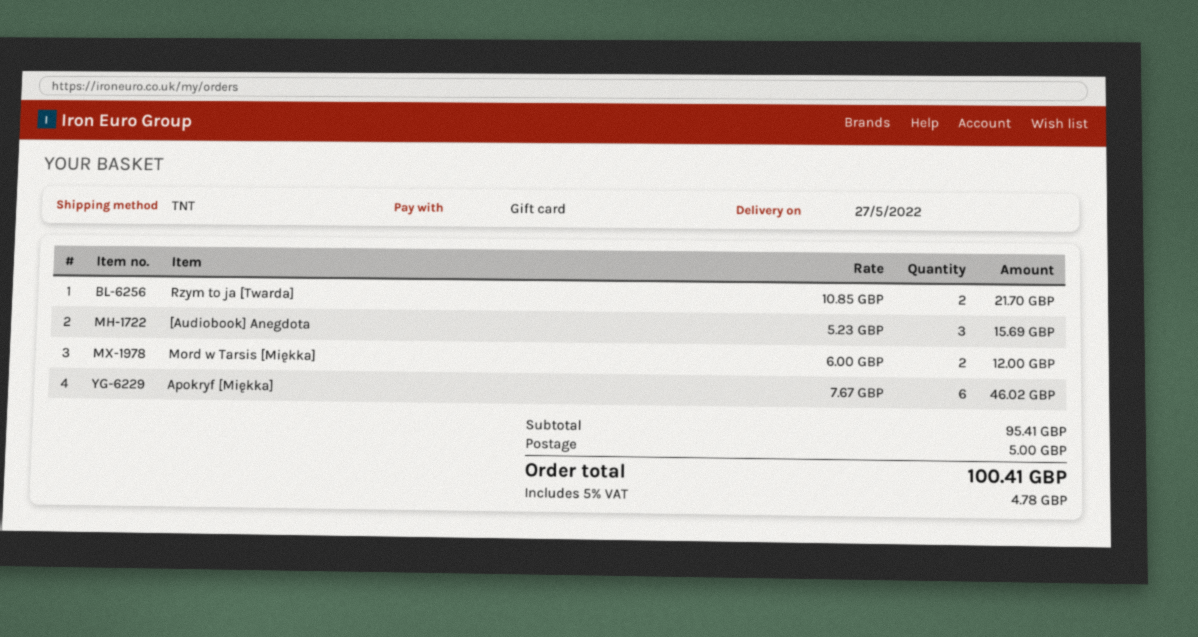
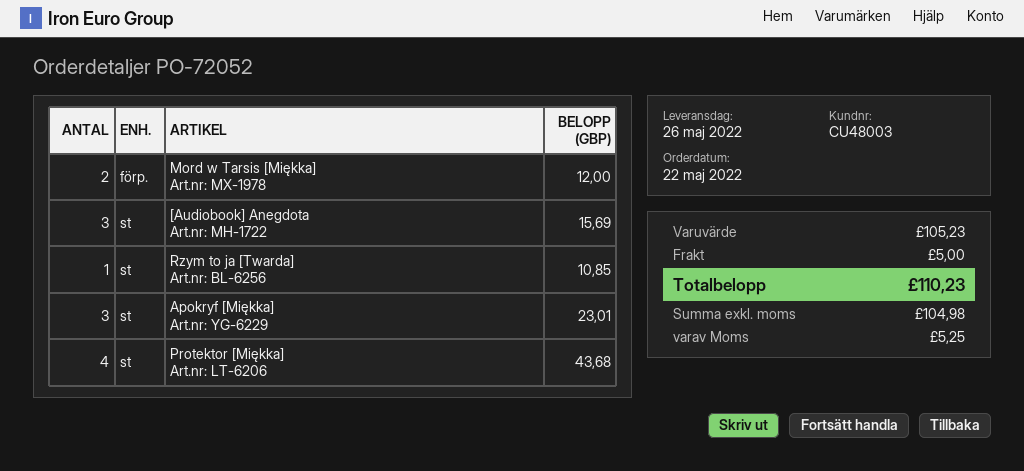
delivery date: 2022-05-27 -> 2022-05-26
Rzym to ja [Twarda]: 2 for 21.70 -> 1 for 10.85
Apokryf [Miękka]: 6 for 46.02 -> 3 for 23.01
Protektor [Miękka]: none -> 4 for 43.68
subtotal: 95.41 -> 105.23
tax: 4.78 -> 5.25
total: 100.41 -> 110.23

